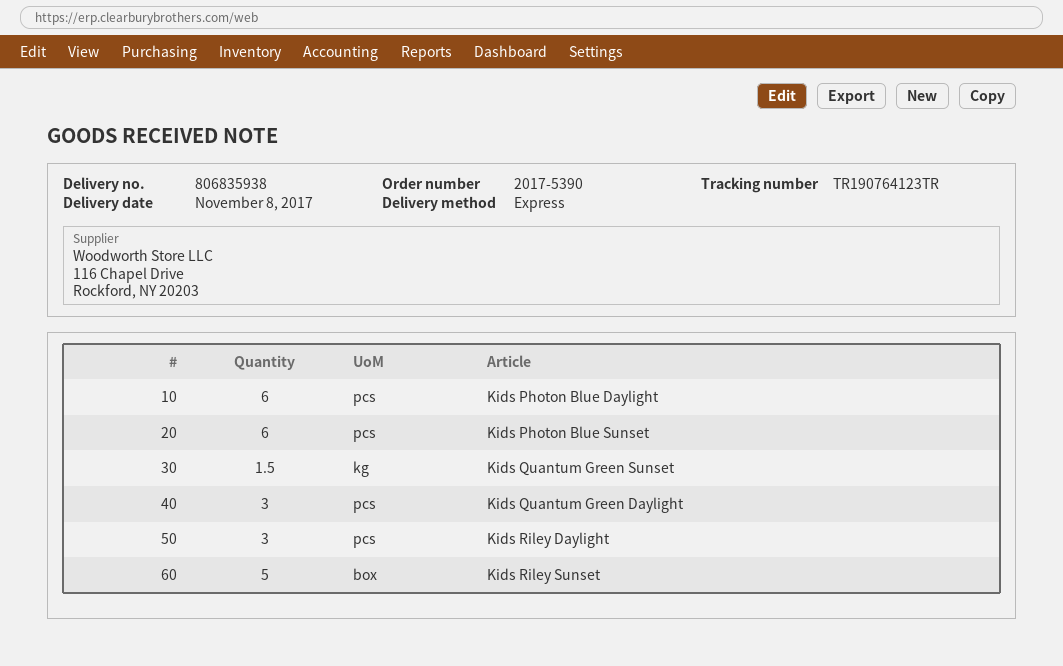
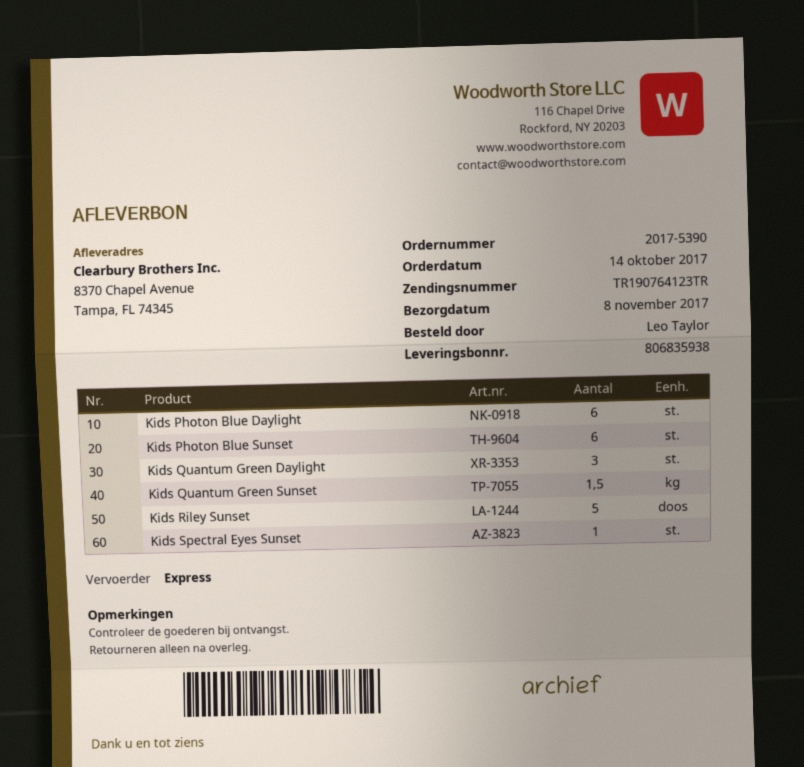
Kids Riley Daylight: 3 -> none
Kids Spectral Eyes Sunset: none -> 1

